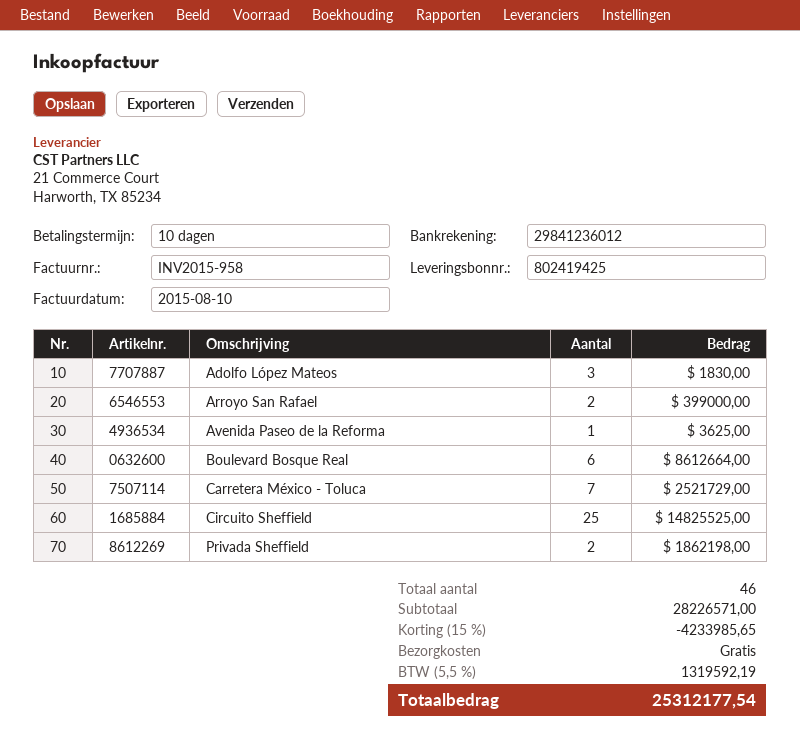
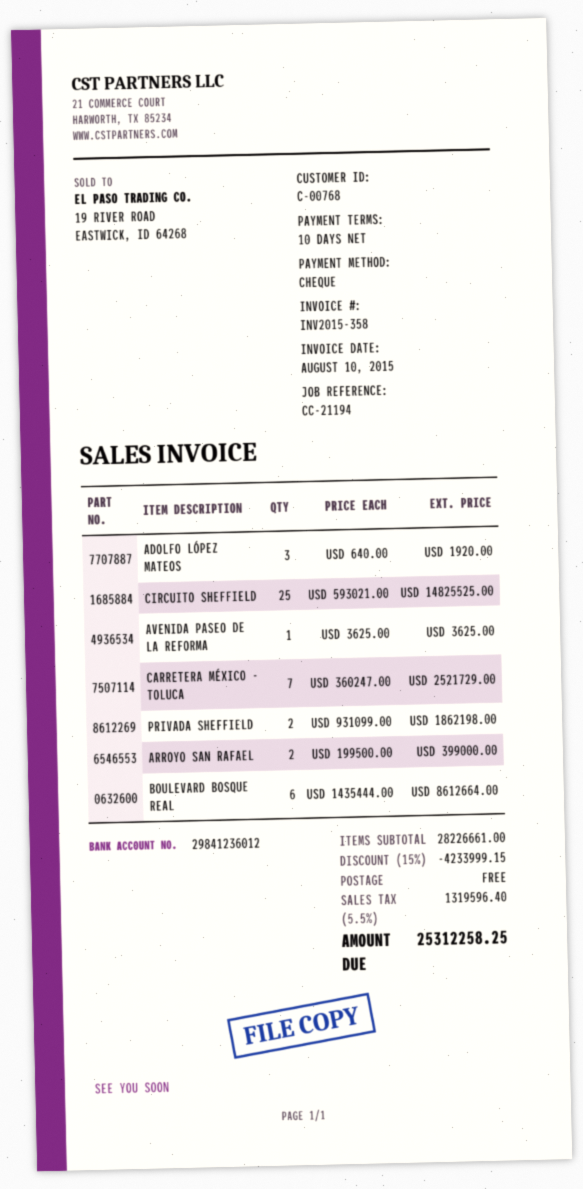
invoice number: INV2015-958 -> INV2015-358
Adolfo López Mateos: 3 for 1830.00 -> 3 for 1920.00
subtotal: 28226571.00 -> 28226661.00
discount: 15% = 4233985.65 -> 15% = 4233999.15
tax: 5.5% = 1319592.19 -> 5.5% = 1319596.40
total: 25312177.54 -> 25312258.25

